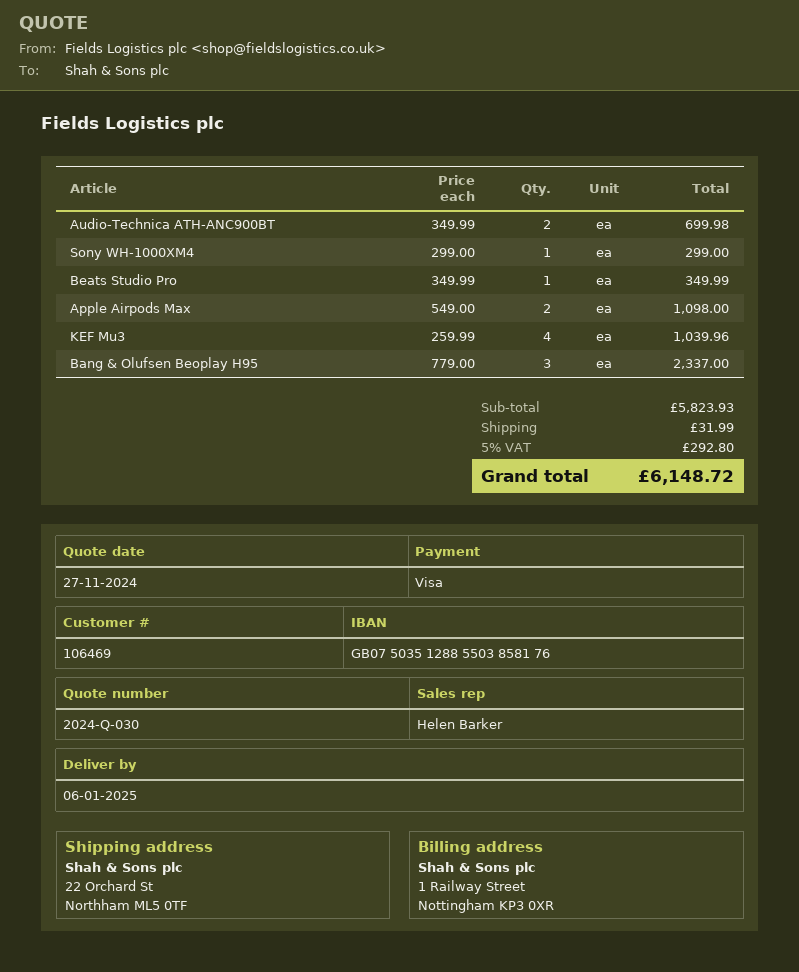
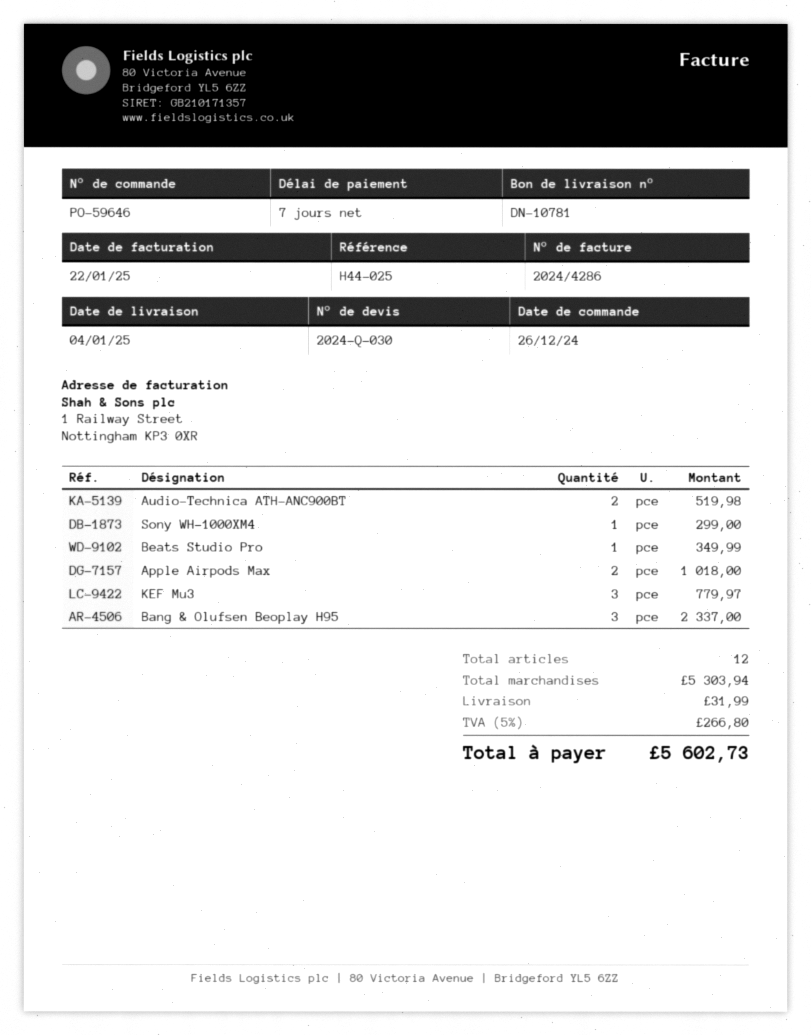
delivery date: 2025-01-06 -> 2025-01-04
Audio-Technica ATH-ANC900BT: 2 for 699.98 -> 2 for 519.98
Apple Airpods Max: 2 for 1098.00 -> 2 for 1018.00
KEF Mu3: 4 for 1039.96 -> 3 for 779.97
subtotal: 5823.93 -> 5303.94
tax: 5% = 292.80 -> 5% = 266.80
total: 6148.72 -> 5602.73

